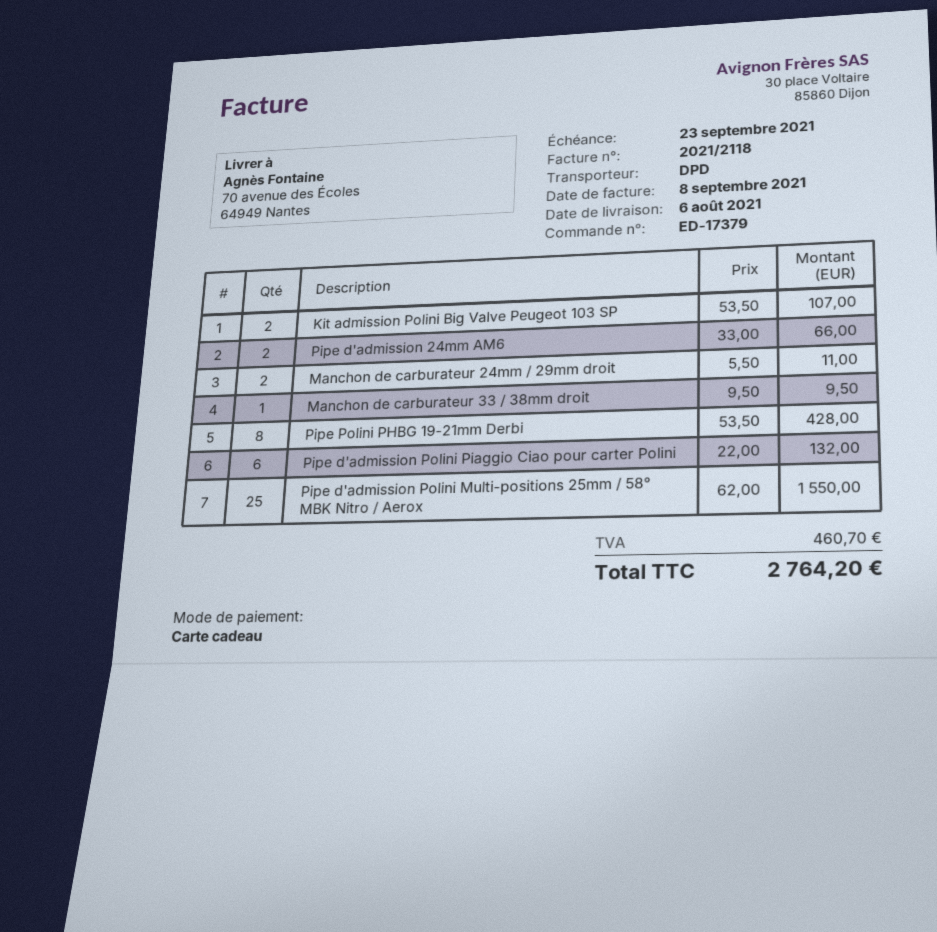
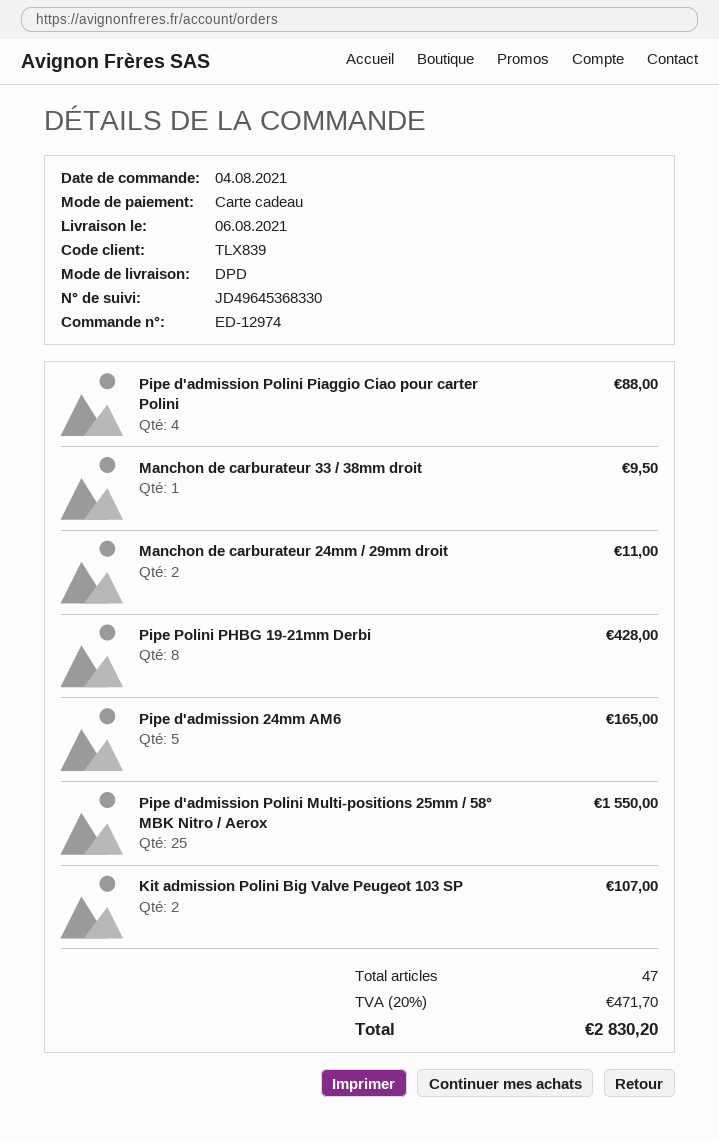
order number: ED-17379 -> ED-12974
Pipe d'admission 24mm AM6: 2 for 66.00 -> 5 for 165.00
Pipe d'admission Polini Piaggio Ciao pour carter Polini: 6 for 132.00 -> 4 for 88.00
tax: 460.70 -> 471.70
total: 2764.20 -> 2830.20

